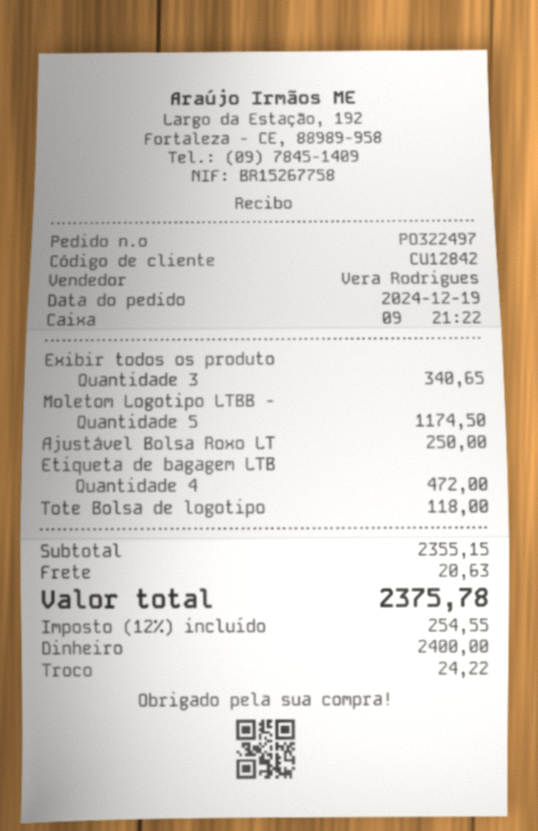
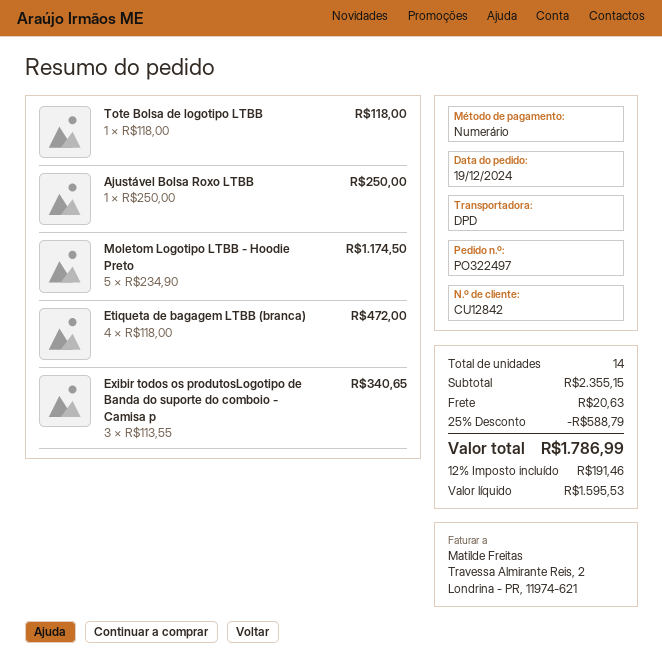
discount: none -> 25% = 588.79
tax: 12% = 254.55 -> 12% = 191.46
total: 2375.78 -> 1786.99

